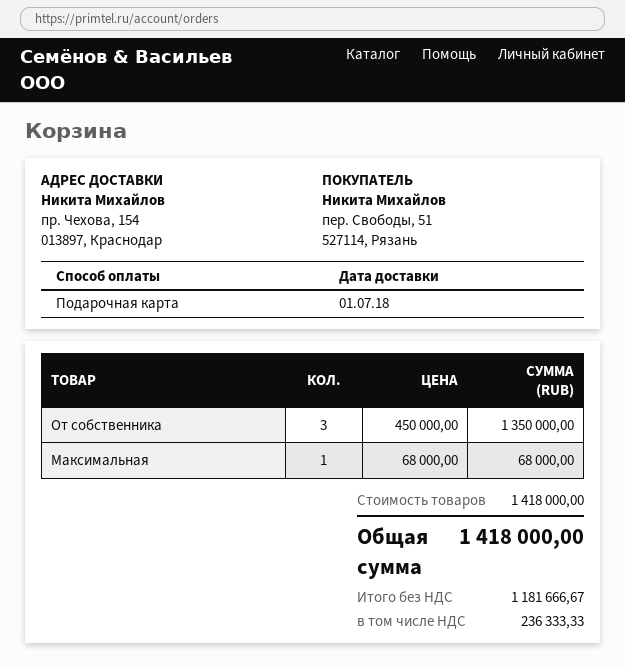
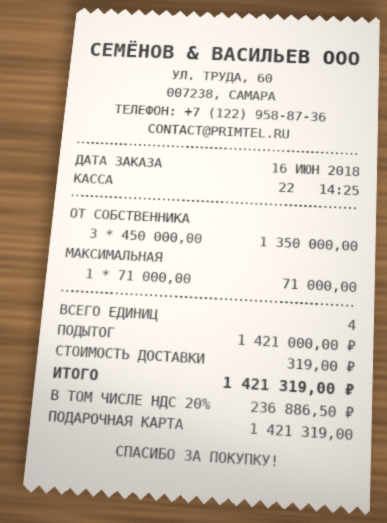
Максимальная: 1 x 68000.00 = 68000.00 -> 1 x 71000.00 = 71000.00
subtotal: 1418000.00 -> 1421000.00
shipping: none -> 319.00
tax: 236333.33 -> 236886.50
total: 1418000.00 -> 1421319.00

